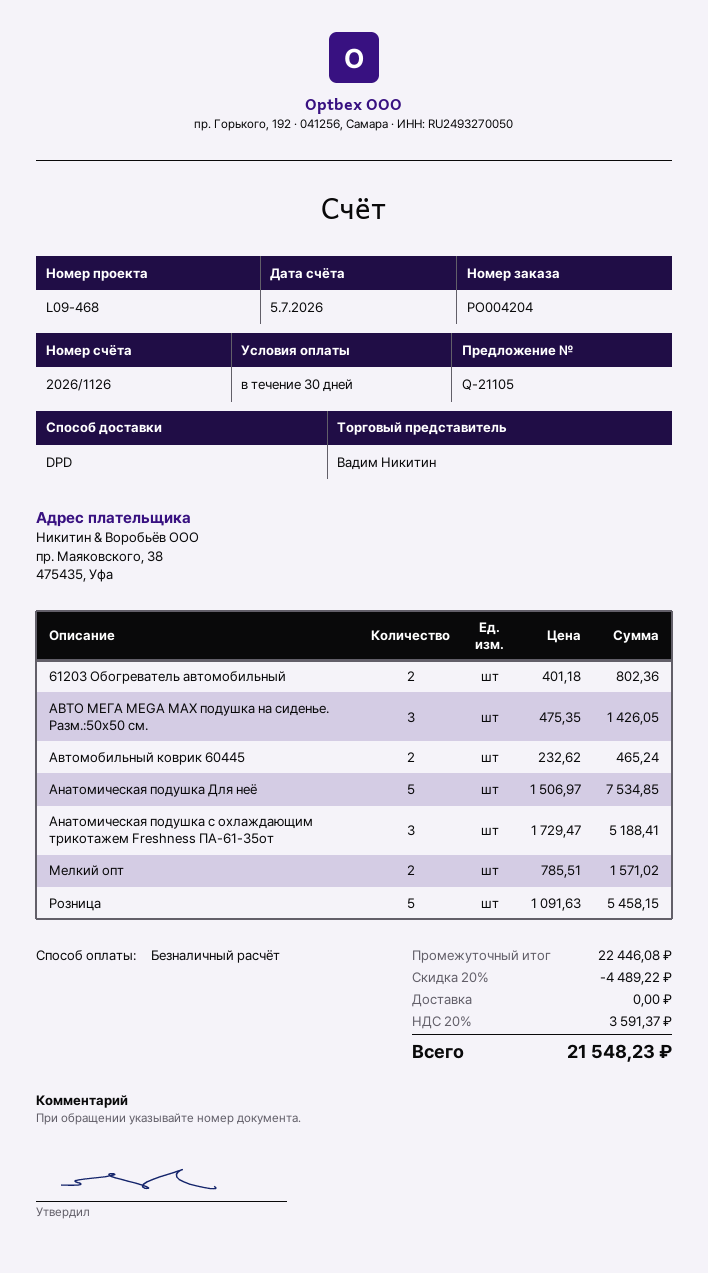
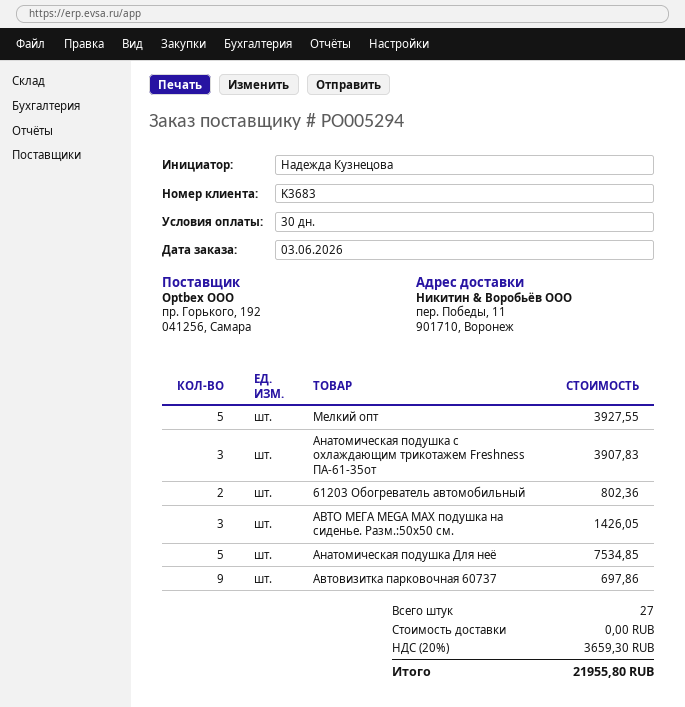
order number: PO004204 -> PO005294
Автомобильный коврик 60445: 2 for 465.24 -> none
Анатомическая подушка с охлаждающим трикотажем Freshness ПА-61-35от: 3 for 5188.41 -> 3 for 3907.83
Мелкий опт: 2 for 1571.02 -> 5 for 3927.55
Розница: 5 for 5458.15 -> none
Автовизитка парковочная 60737: none -> 9 for 697.86
discount: 20% = 4489.22 -> none
tax: 20% = 3591.37 -> 20% = 3659.30
total: 21548.23 -> 21955.80

